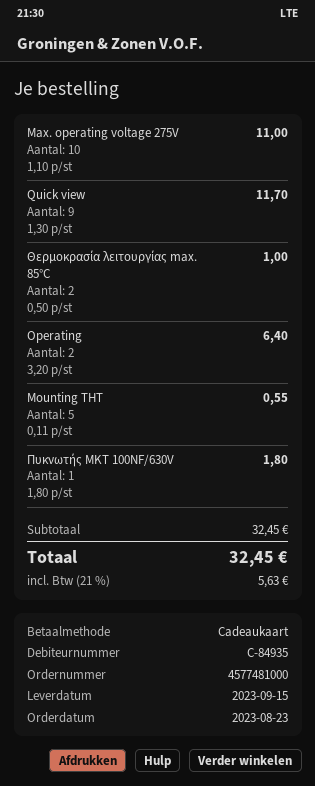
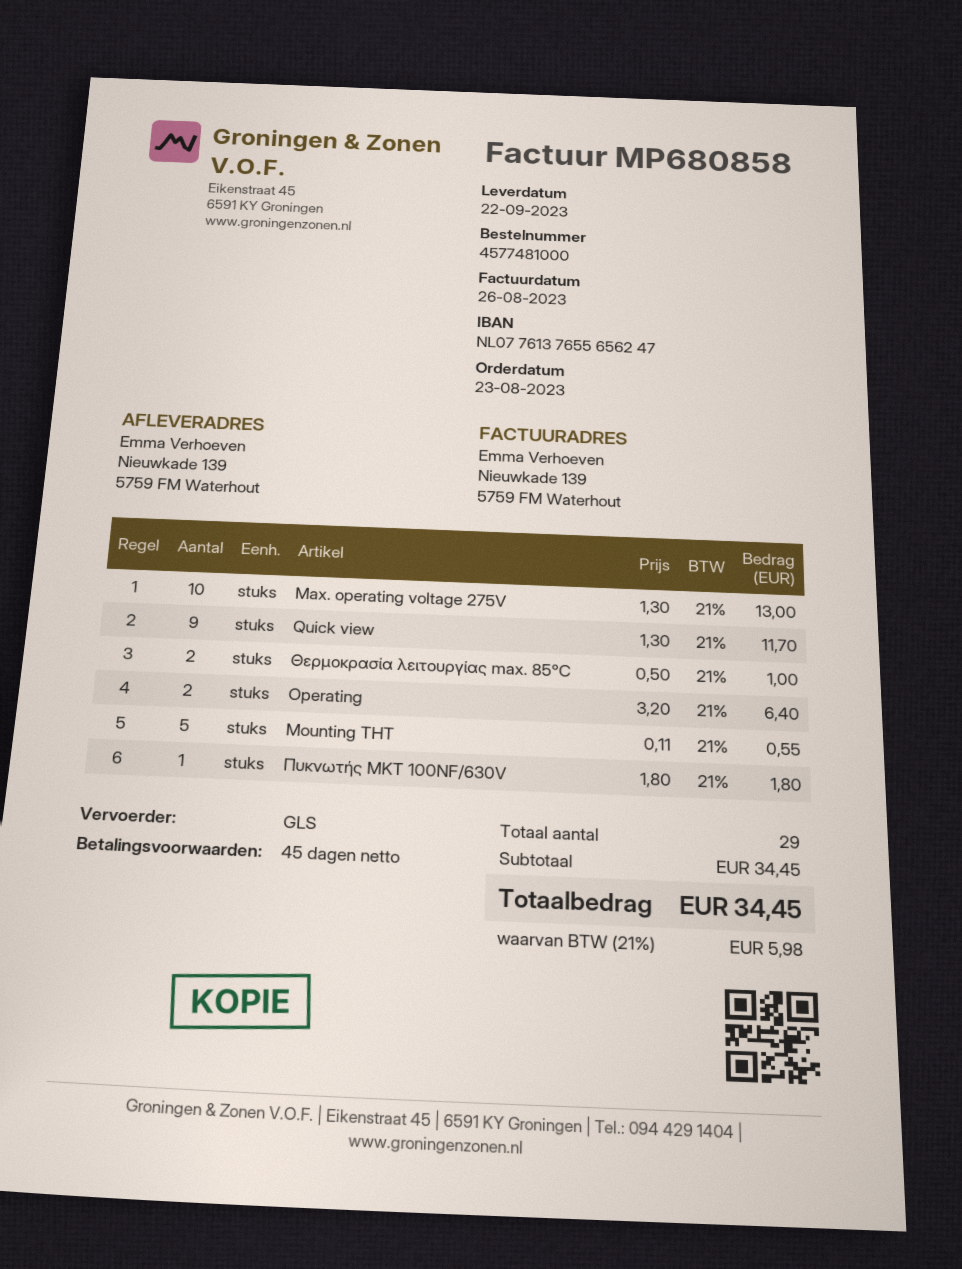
delivery date: 2023-09-15 -> 2023-09-22
Max. operating voltage 275V: 10 x 1.10 = 11.00 -> 10 x 1.30 = 13.00
subtotal: 32.45 -> 34.45
tax: 21% = 5.63 -> 21% = 5.98
total: 32.45 -> 34.45

